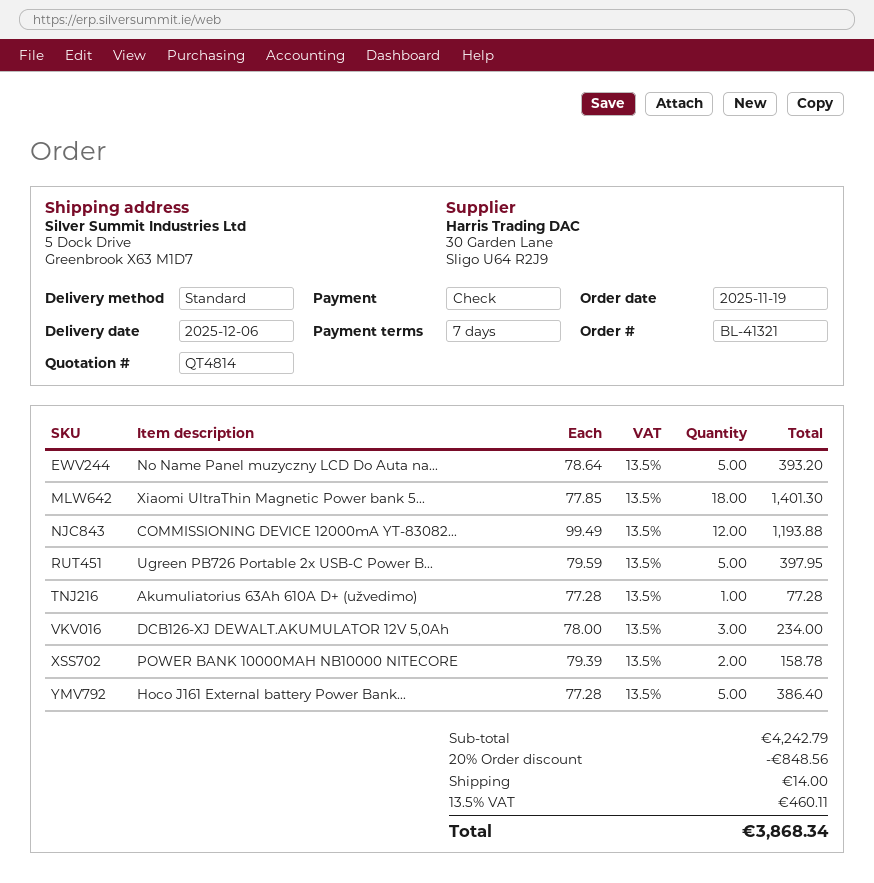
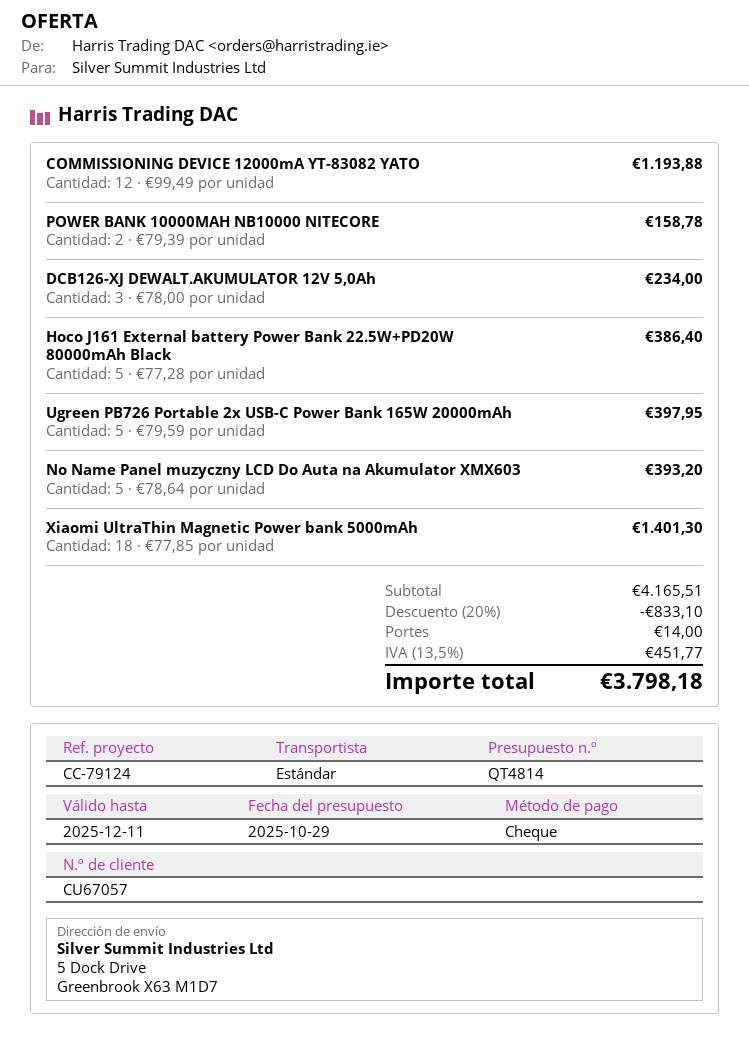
Akumuliatorius 63Ah 610A D+ (užvedimo): 1 x 77.28 = 77.28 -> none
subtotal: 4242.79 -> 4165.51
discount: 20% = 848.56 -> 20% = 833.10
tax: 13.5% = 460.11 -> 13.5% = 451.77
total: 3868.34 -> 3798.18

